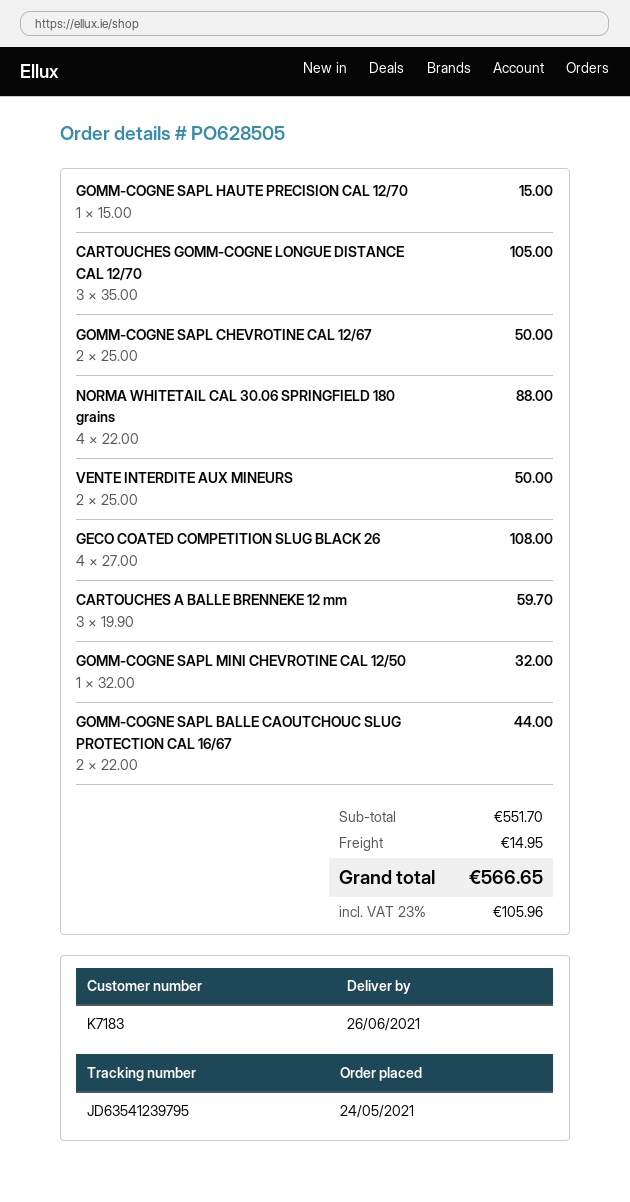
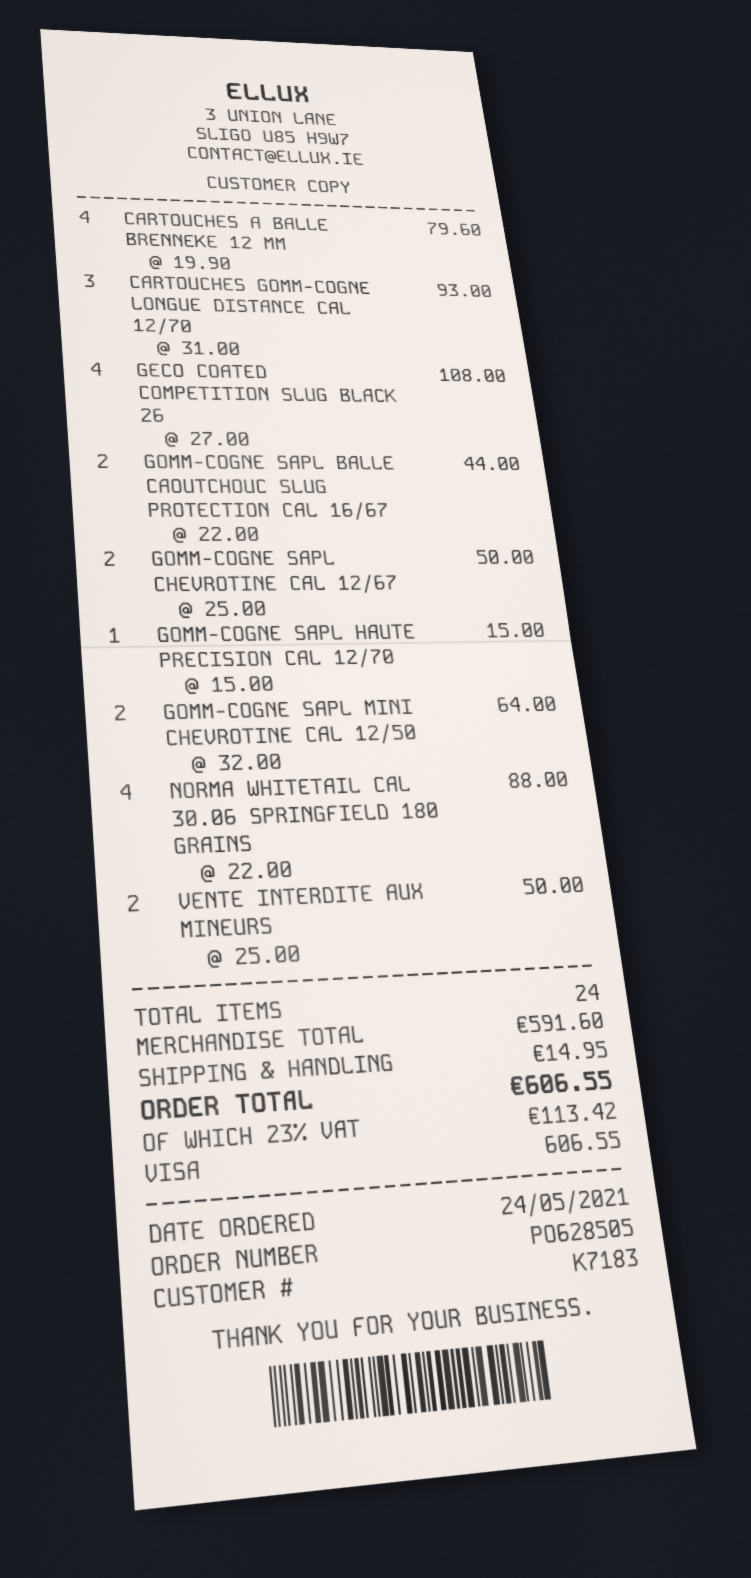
CARTOUCHES GOMM-COGNE LONGUE DISTANCE CAL 12/70: 3 x 35.00 = 105.00 -> 3 x 31.00 = 93.00
CARTOUCHES A BALLE BRENNEKE 12 mm: 3 x 19.90 = 59.70 -> 4 x 19.90 = 79.60
GOMM-COGNE SAPL MINI CHEVROTINE CAL 12/50: 1 x 32.00 = 32.00 -> 2 x 32.00 = 64.00
subtotal: 551.70 -> 591.60
tax: 23% = 105.96 -> 23% = 113.42
total: 566.65 -> 606.55

